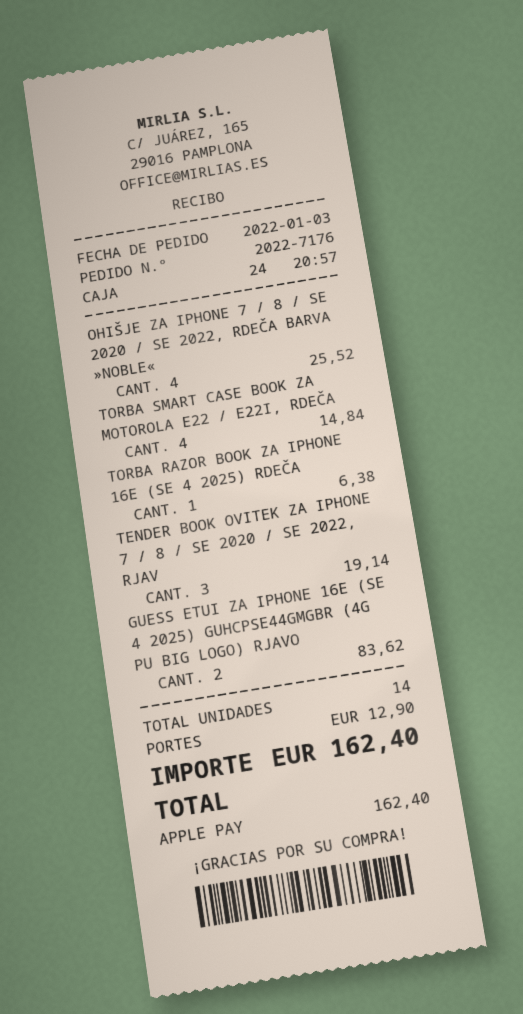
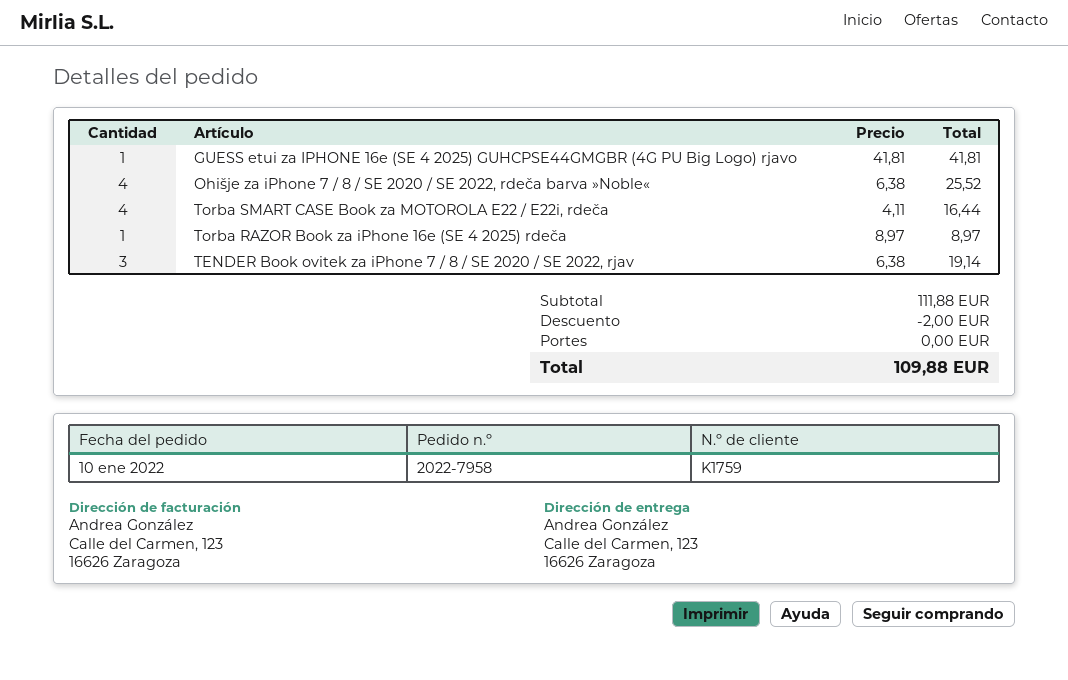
order number: 2022-7176 -> 2022-7958
order date: 2022-01-03 -> 2022-01-10
TORBA SMART CASE BOOK ZA MOTOROLA E22 / E22I, RDEČA: 4 for 14.84 -> 4 for 16.44
TORBA RAZOR BOOK ZA IPHONE 16E (SE 4 2025) RDEČA: 1 for 6.38 -> 1 for 8.97
GUESS ETUI ZA IPHONE 16E (SE 4 2025) GUHCPSE44GMGBR (4G PU BIG LOGO) RJAVO: 2 for 83.62 -> 1 for 41.81
discount: none -> 2.00
shipping: 12.90 -> 0.00
total: 162.40 -> 109.88

